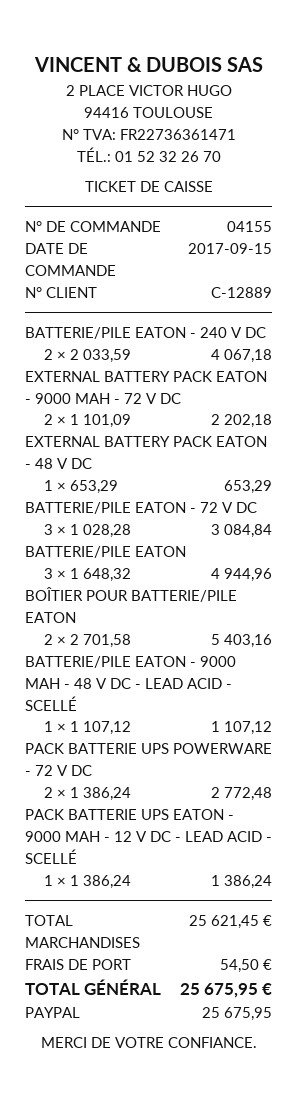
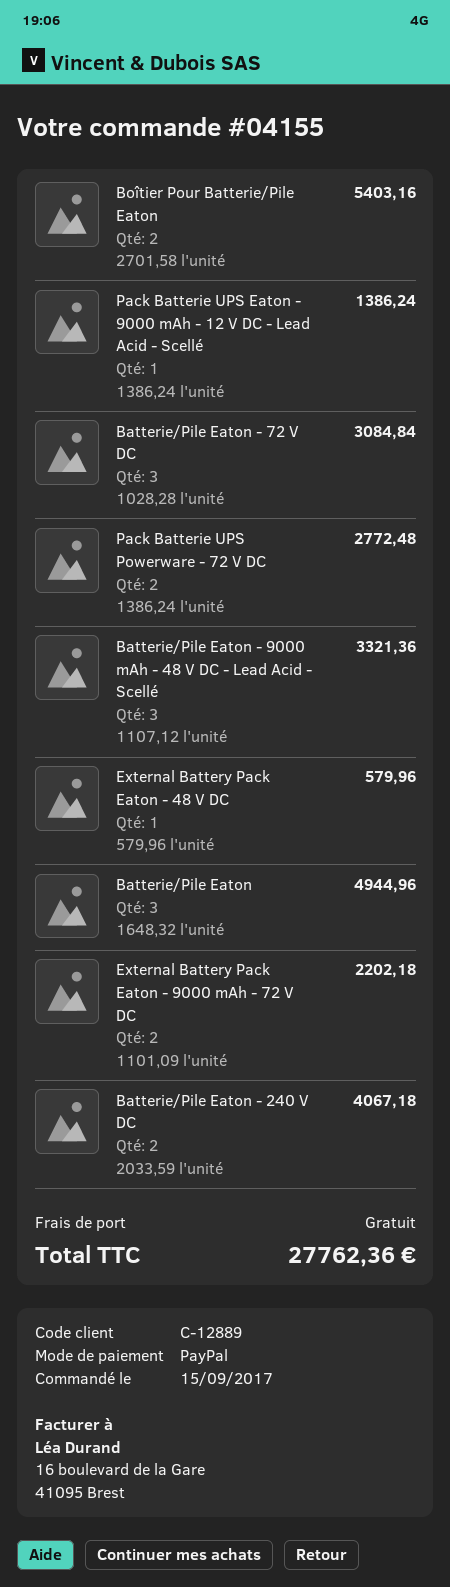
EXTERNAL BATTERY PACK EATON - 48 V DC: 1 x 653.29 = 653.29 -> 1 x 579.96 = 579.96
BATTERIE/PILE EATON - 9000 MAH - 48 V DC - LEAD ACID - SCELLÉ: 1 x 1107.12 = 1107.12 -> 3 x 1107.12 = 3321.36
shipping: 54.50 -> 0.00
total: 25675.95 -> 27762.36

